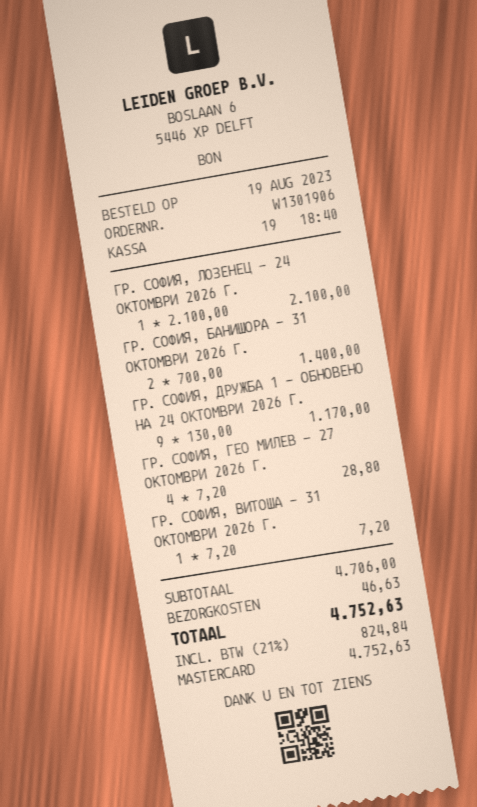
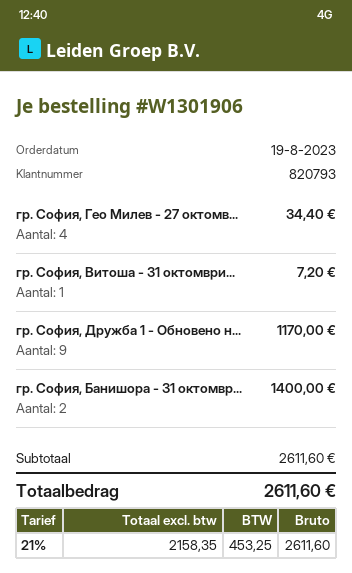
ГР. СОФИЯ, ЛОЗЕНЕЦ - 24 ОКТОМВРИ 2026 Г.: 1 for 2100.00 -> none
ГР. СОФИЯ, ГЕО МИЛЕВ - 27 ОКТОМВРИ 2026 Г.: 4 for 28.80 -> 4 for 34.40
subtotal: 4706.00 -> 2611.60
shipping: 46.63 -> none
tax: 21% = 824.84 -> 21% = 453.25
total: 4752.63 -> 2611.60

